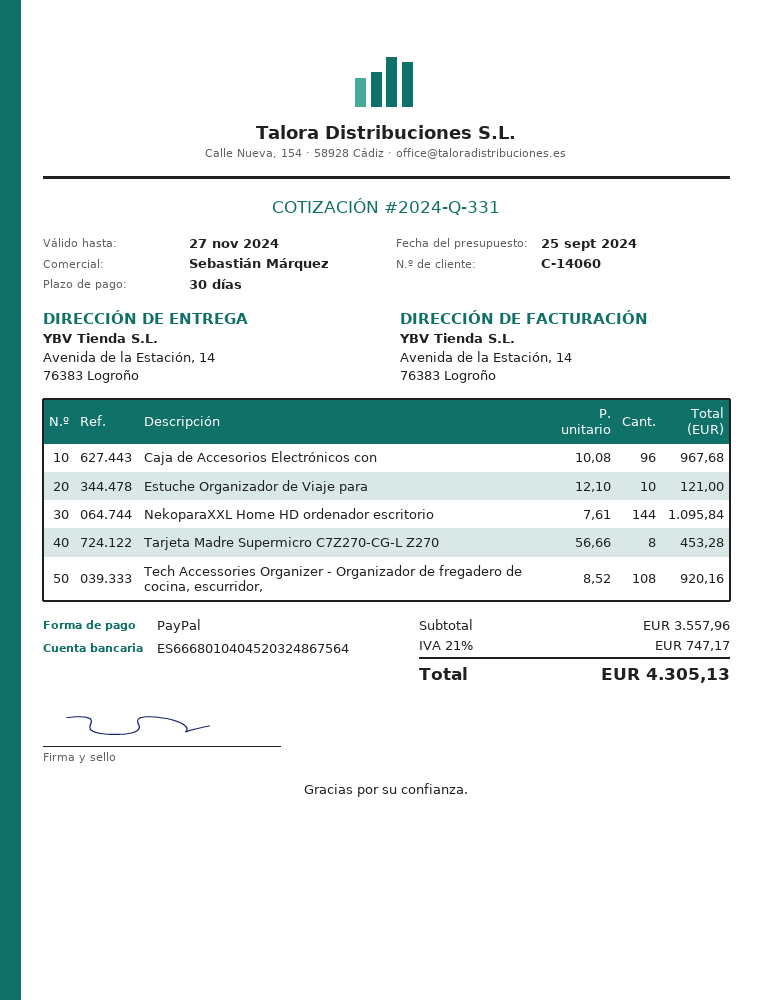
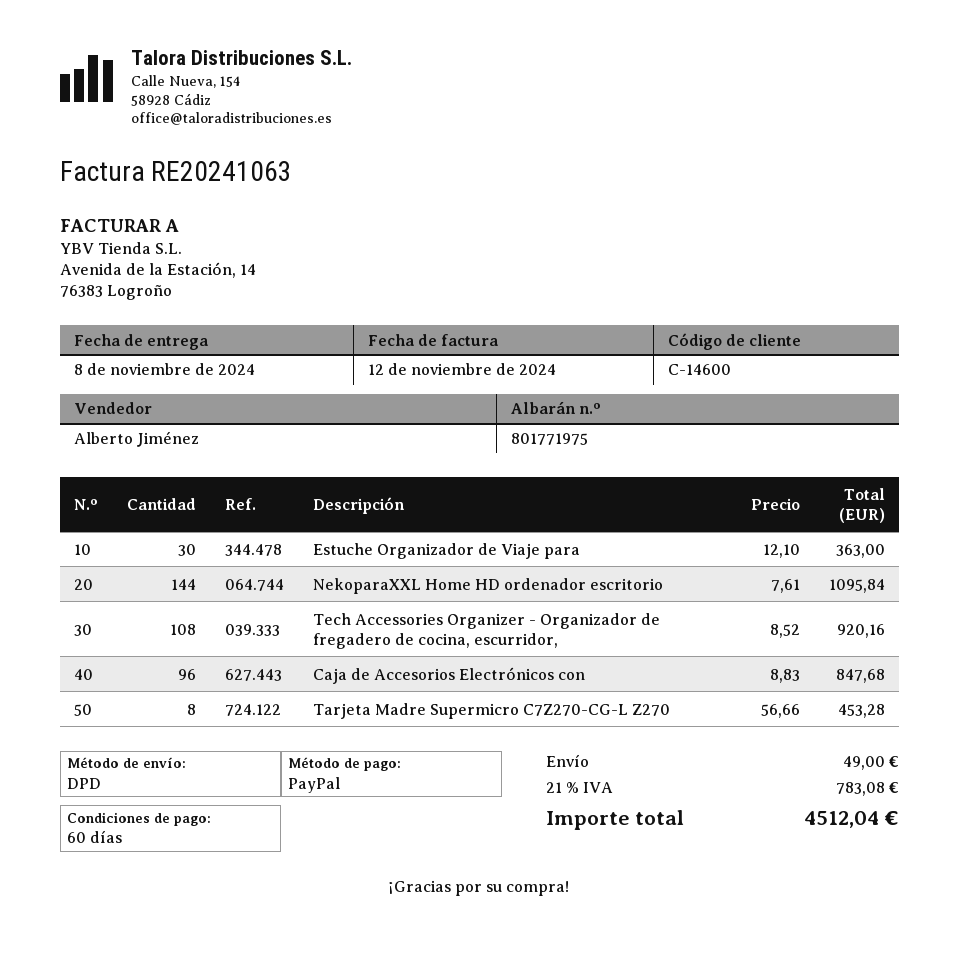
payment terms: 30 days -> 60 days
customer number: C-14060 -> C-14600
sales rep: Sebastián Márquez -> Alberto Jiménez
Caja de Accesorios Electrónicos con: 96 x 10.08 = 967.68 -> 96 x 8.83 = 847.68
Estuche Organizador de Viaje para: 10 x 12.10 = 121.00 -> 30 x 12.10 = 363.00
shipping: none -> 49.00
tax: 21% = 747.17 -> 21% = 783.08
total: 4305.13 -> 4512.04

